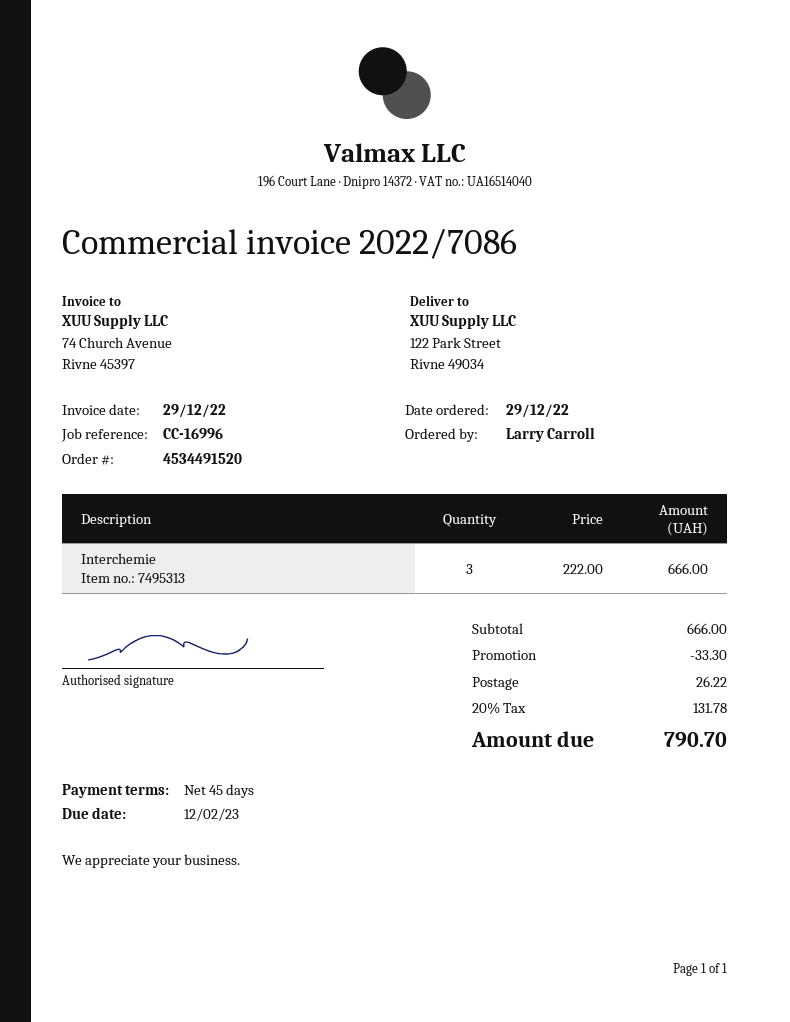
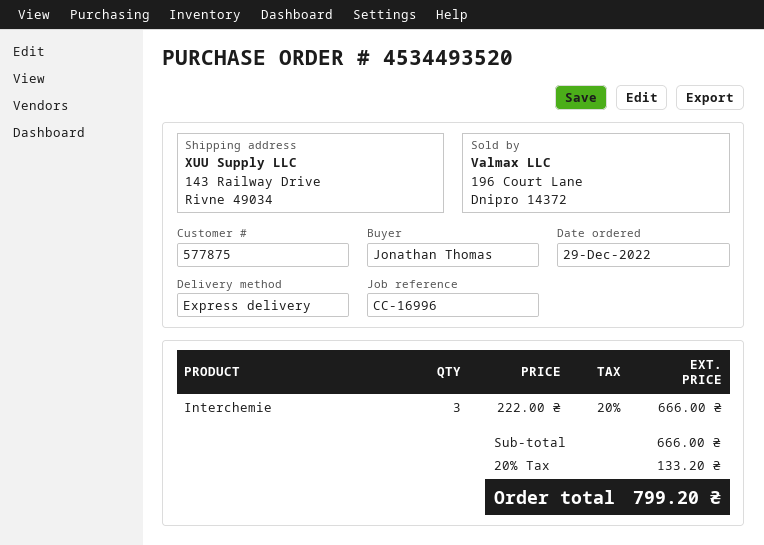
order number: 4534491520 -> 4534493520
ordered by: Larry Carroll -> Jonathan Thomas
ship to: 122 Park Street, Rivne 49034 -> 143 Railway Drive, Rivne 49034
discount: 33.30 -> none
shipping: 26.22 -> none
tax: 20% = 131.78 -> 20% = 133.20
total: 790.70 -> 799.20

